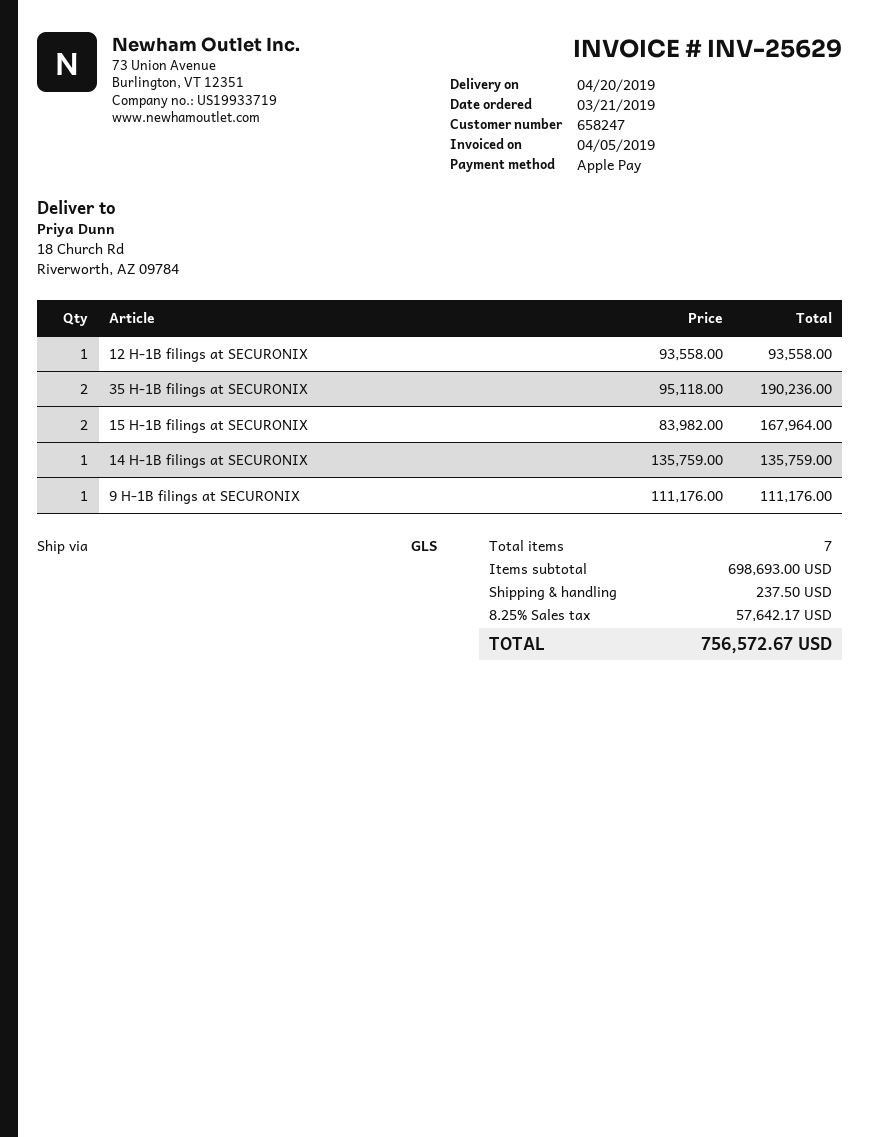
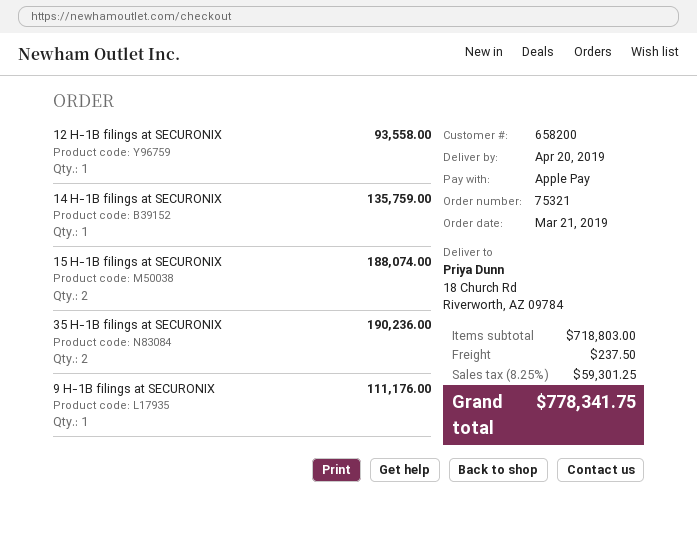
customer number: 658247 -> 658200
15 H-1B filings at SECURONIX: 2 for 167964.00 -> 2 for 188074.00
subtotal: 698693.00 -> 718803.00
tax: 8.25% = 57642.17 -> 8.25% = 59301.25
total: 756572.67 -> 778341.75

